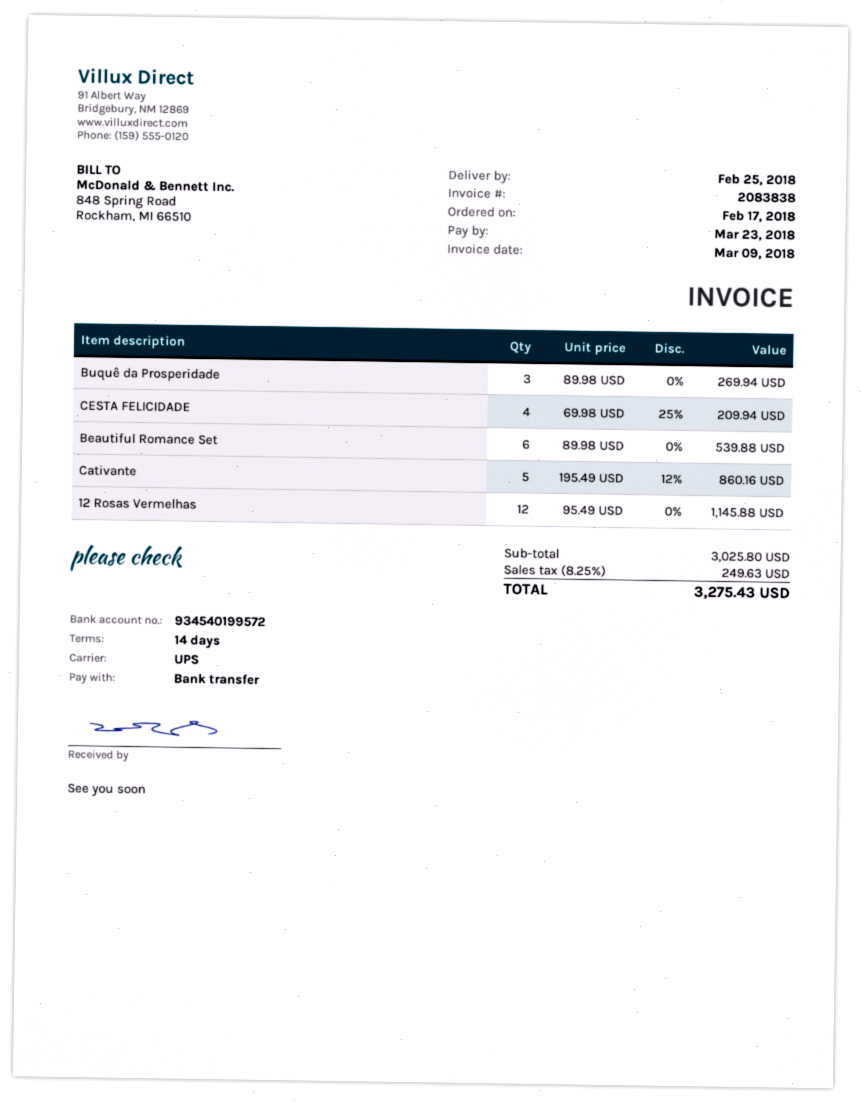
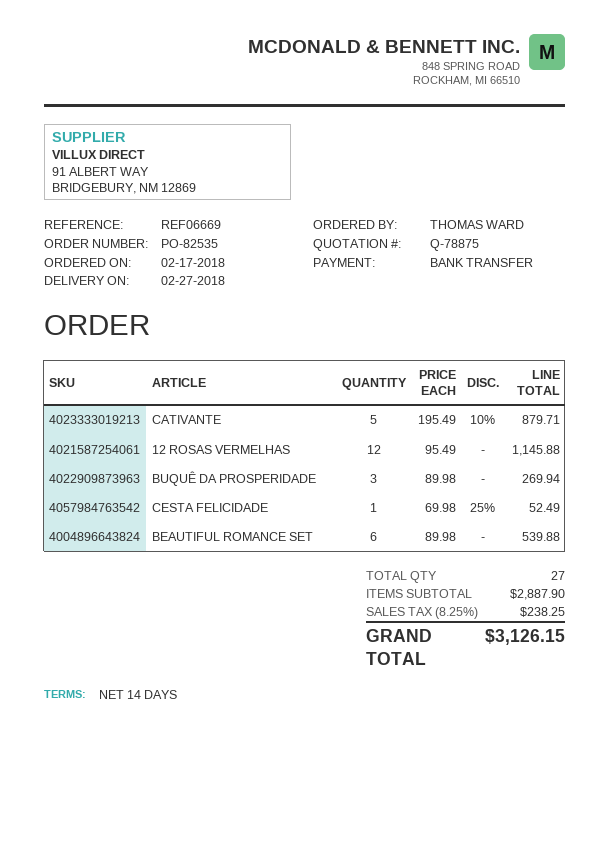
delivery date: 2018-02-25 -> 2018-02-27
CESTA FELICIDADE: 4 x 69.98 - 25% = 209.94 -> 1 x 69.98 - 25% = 52.49
Cativante: 5 x 195.49 - 12% = 860.16 -> 5 x 195.49 - 10% = 879.71
subtotal: 3025.80 -> 2887.90
tax: 8.25% = 249.63 -> 8.25% = 238.25
total: 3275.43 -> 3126.15

